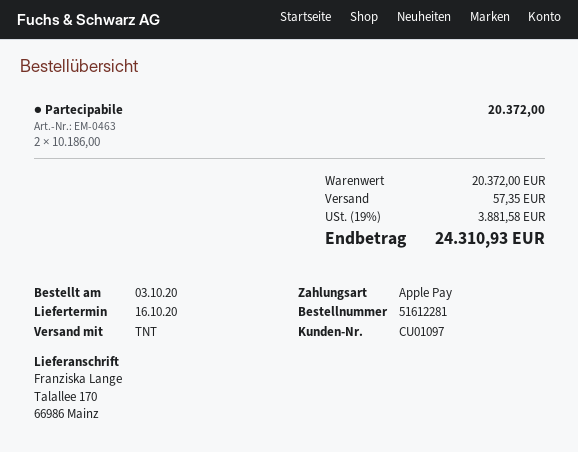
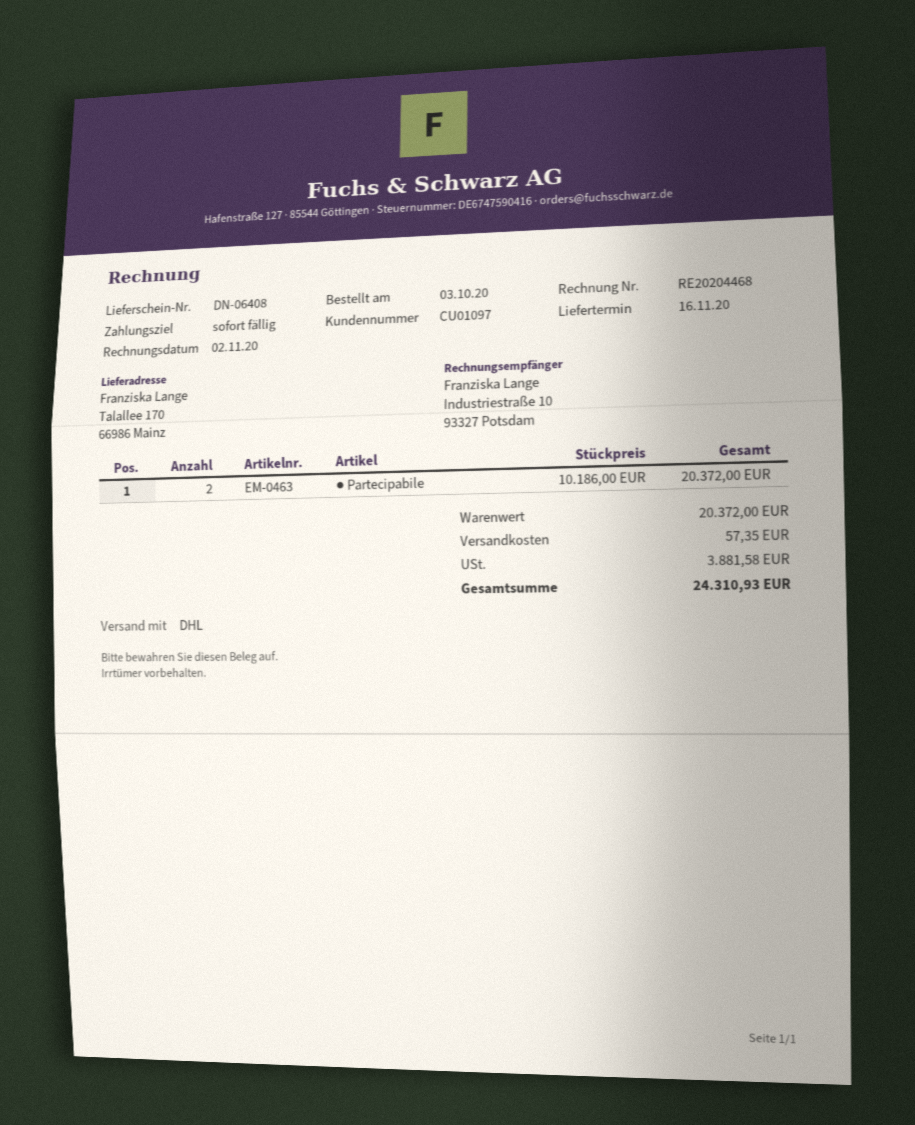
delivery date: 2020-10-16 -> 2020-11-16
shipping method: TNT -> DHL

